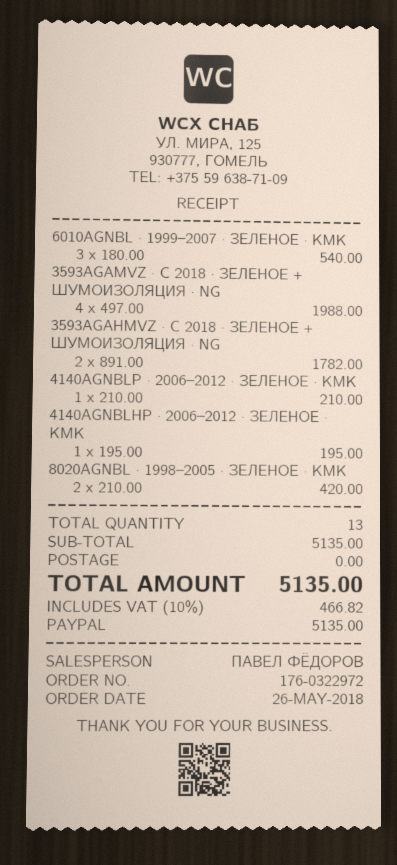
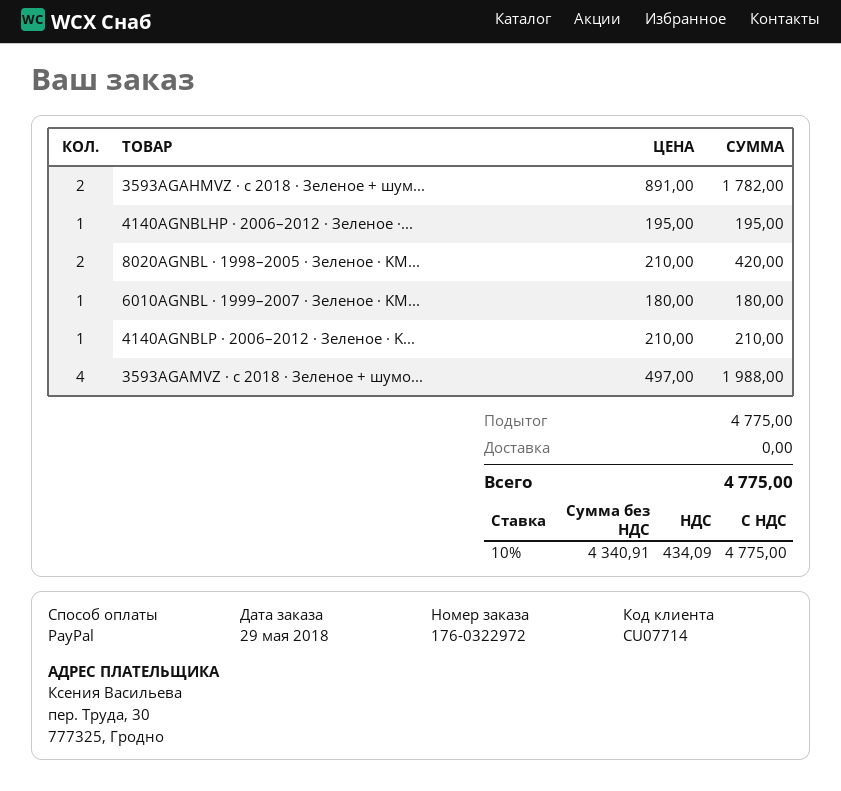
order date: 2018-05-26 -> 2018-05-29
6010AGNBL · 1999–2007 · ЗЕЛЕНОЕ · KMK: 3 x 180.00 = 540.00 -> 1 x 180.00 = 180.00
subtotal: 5135.00 -> 4775.00
tax: 10% = 466.82 -> 10% = 434.09
total: 5135.00 -> 4775.00

